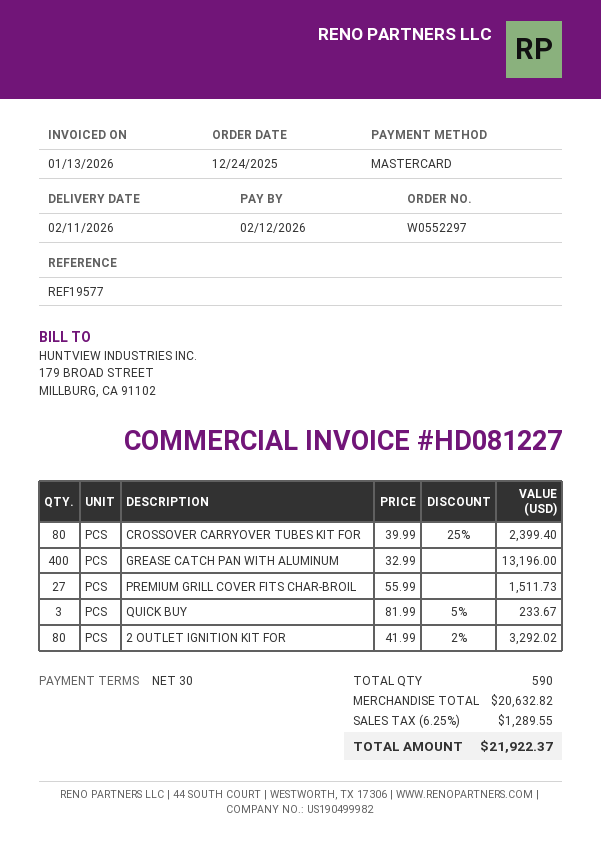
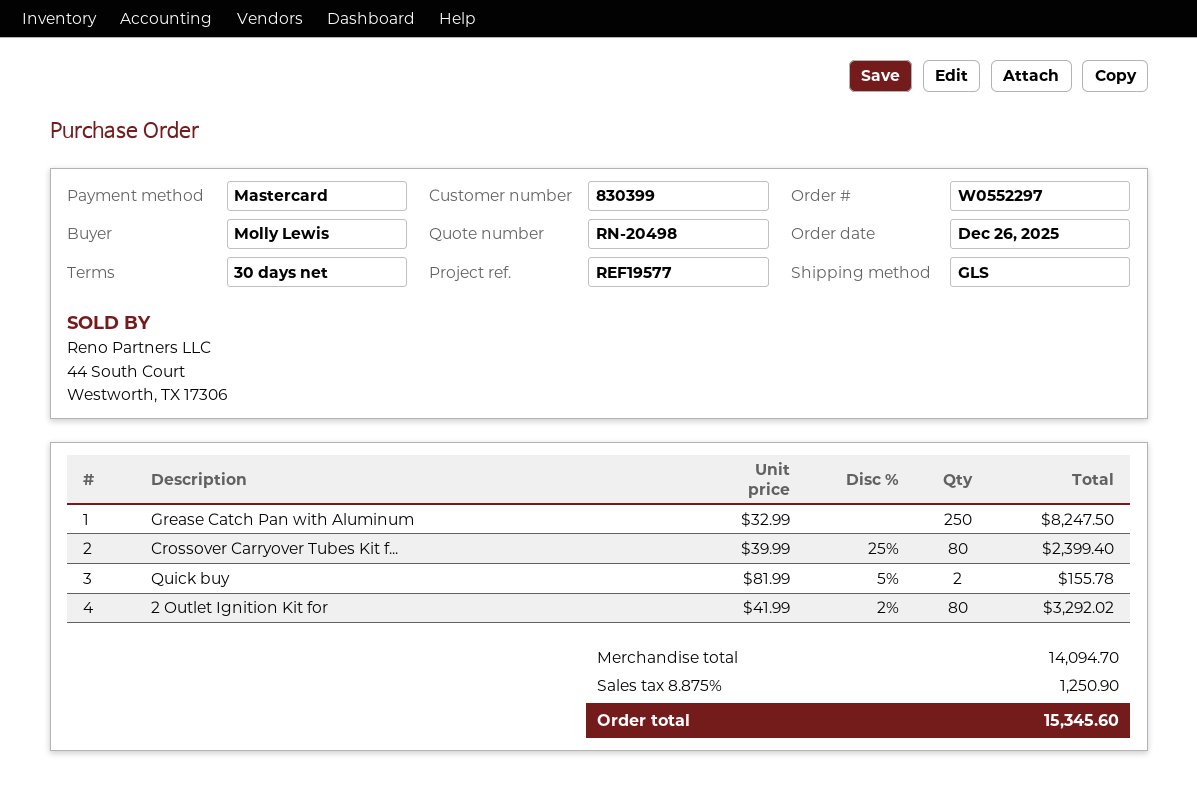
order date: 2025-12-24 -> 2025-12-26
GREASE CATCH PAN WITH ALUMINUM: 400 x 32.99 = 13196.00 -> 250 x 32.99 = 8247.50
PREMIUM GRILL COVER FITS CHAR-BROIL: 27 x 55.99 = 1511.73 -> none
QUICK BUY: 3 x 81.99 - 5% = 233.67 -> 2 x 81.99 - 5% = 155.78
subtotal: 20632.82 -> 14094.70
tax: 6.25% = 1289.55 -> 8.875% = 1250.90
total: 21922.37 -> 15345.60

